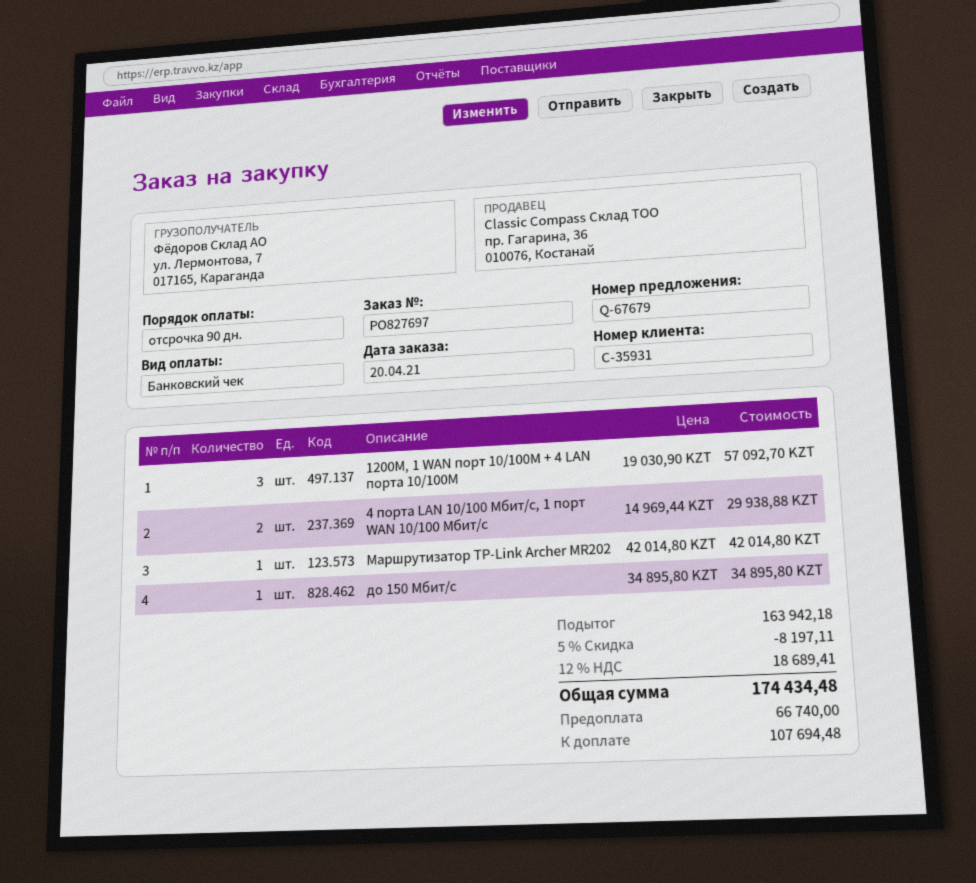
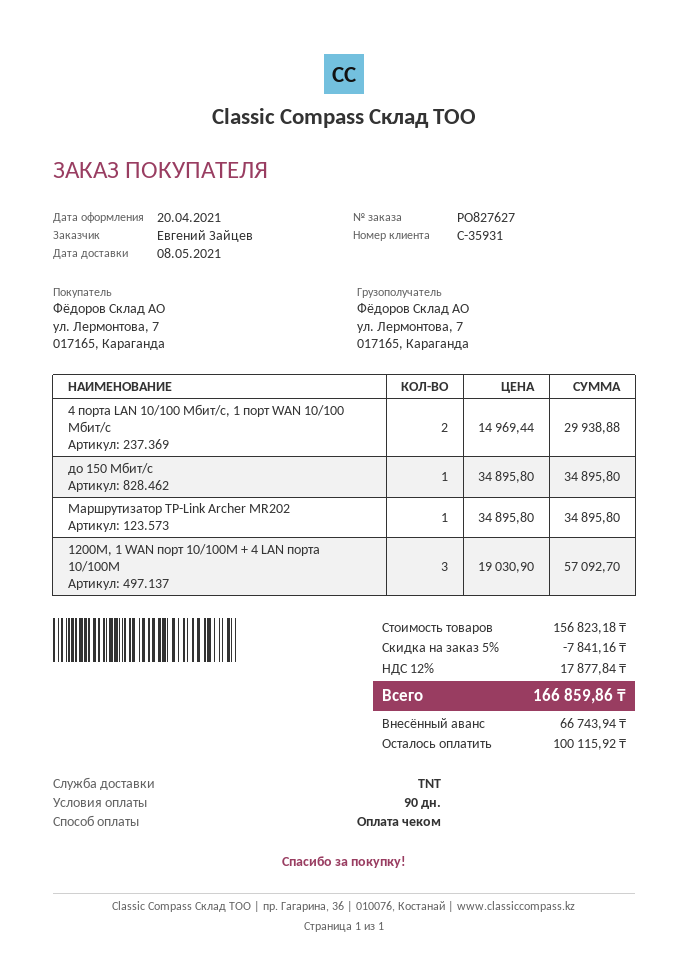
order number: PO827697 -> PO827627
Маршрутизатор TP-Link Archer MR202: 1 x 42014.80 = 42014.80 -> 1 x 34895.80 = 34895.80
subtotal: 163942.18 -> 156823.18
discount: 5% = 8197.11 -> 5% = 7841.16
tax: 12% = 18689.41 -> 12% = 17877.84
total: 174434.48 -> 166859.86
deposit: 66740.00 -> 66743.94
balance: 107694.48 -> 100115.92

